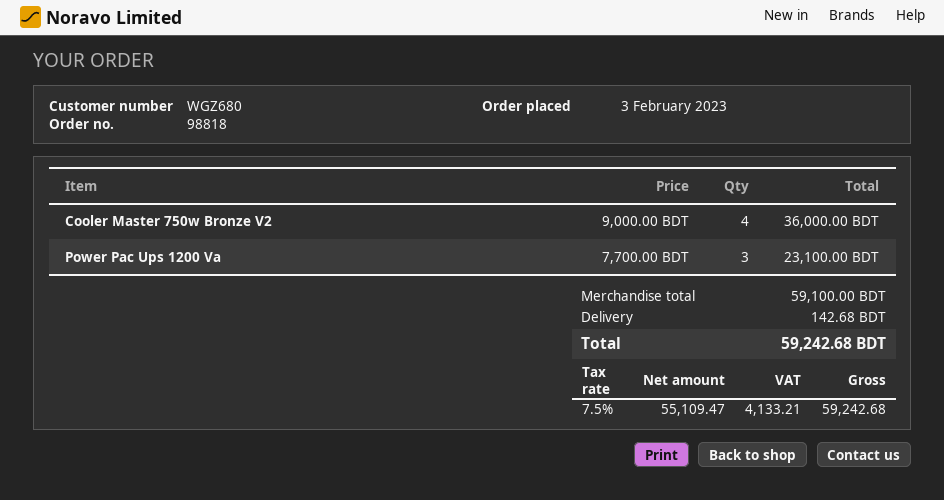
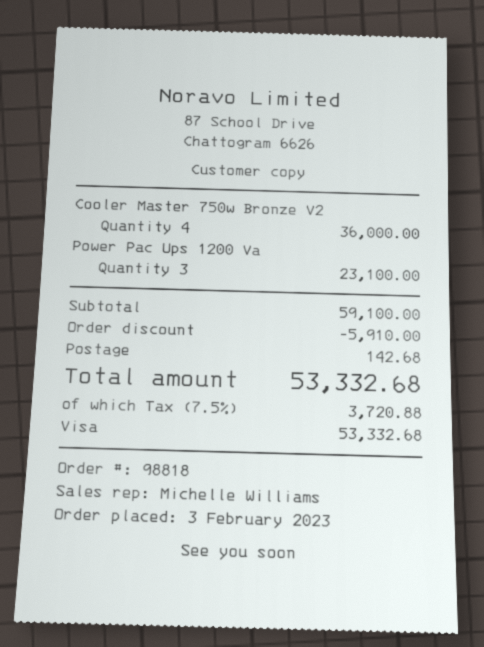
discount: none -> 5910.00
tax: 7.5% = 4133.21 -> 7.5% = 3720.88
total: 59242.68 -> 53332.68

